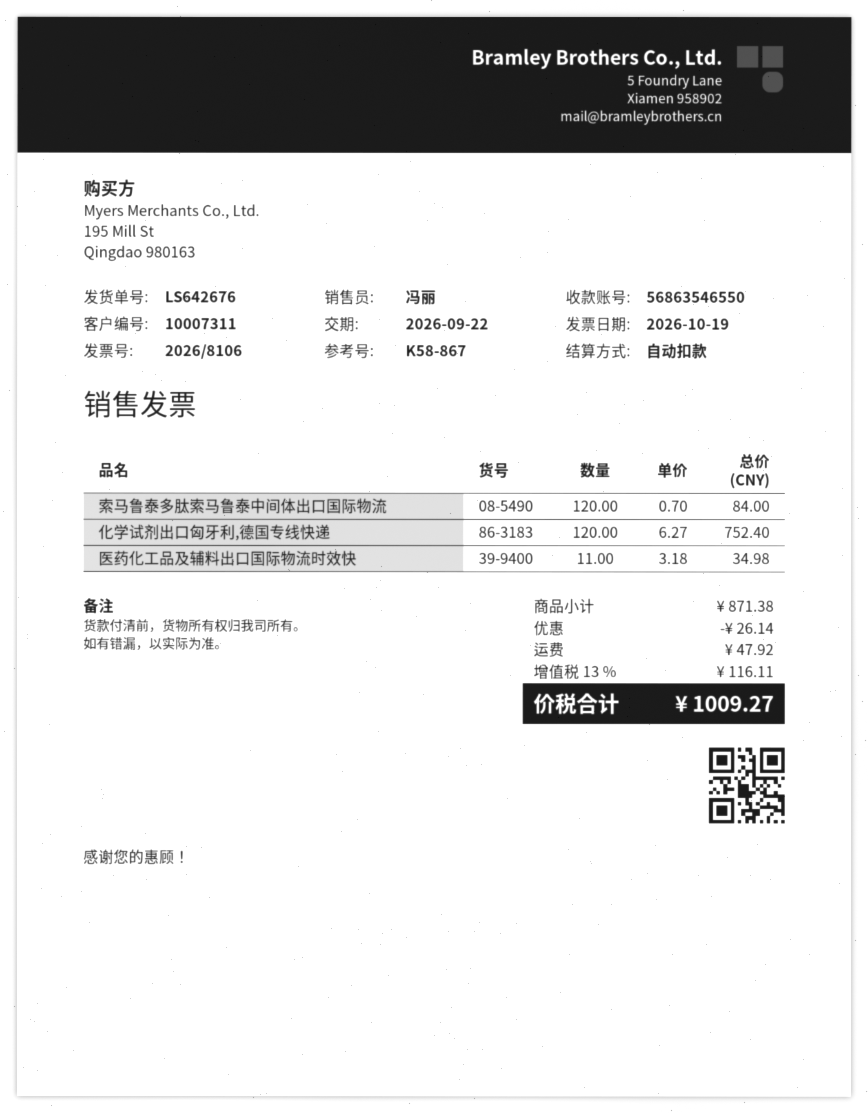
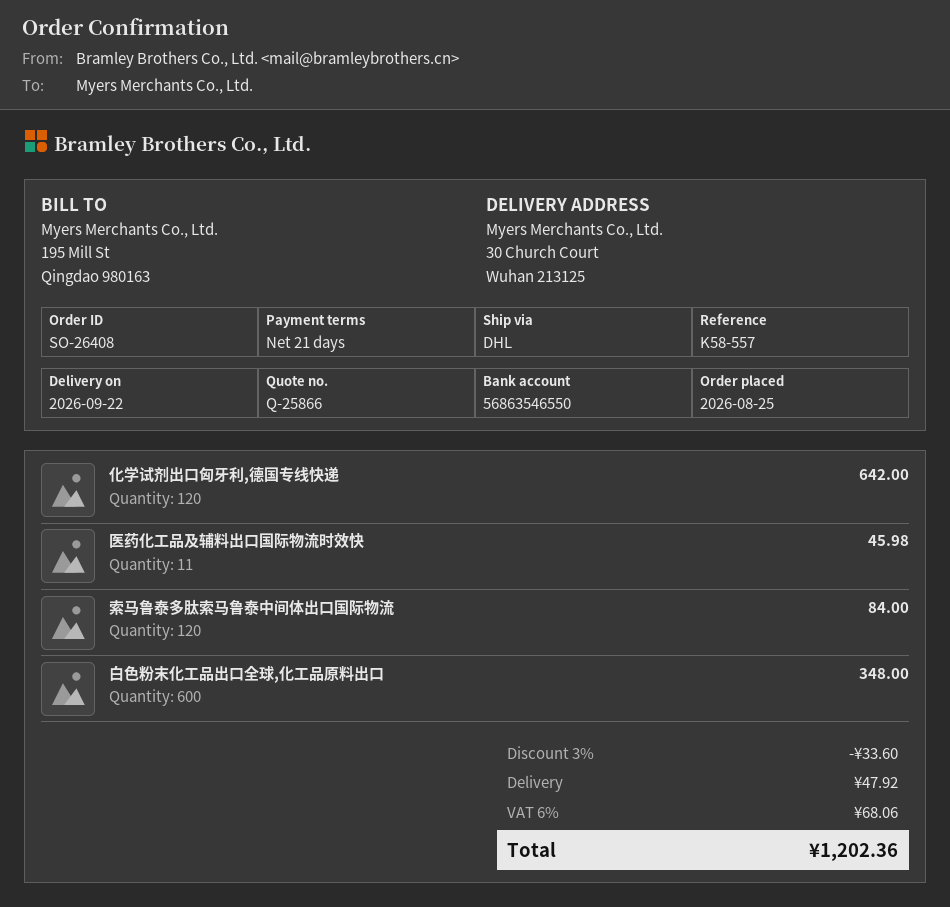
reference: K58-867 -> K58-557
化学试剂出口匈牙利,德国专线快递: 120 for 752.40 -> 120 for 642.00
医药化工品及辅料出口国际物流时效快: 11 for 34.98 -> 11 for 45.98
白色粉末化工品出口全球,化工品原料出口: none -> 600 for 348.00
discount: 26.14 -> 33.60
tax: 13% = 116.11 -> 6% = 68.06
total: 1009.27 -> 1202.36

